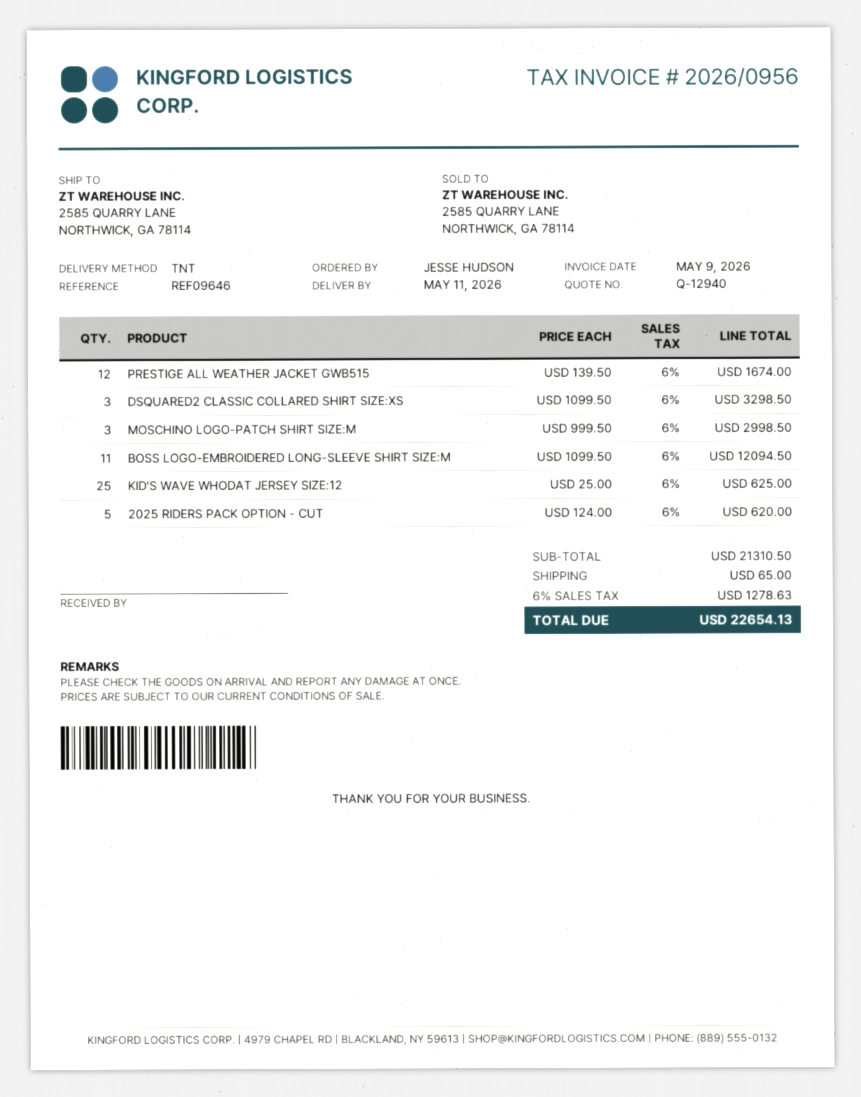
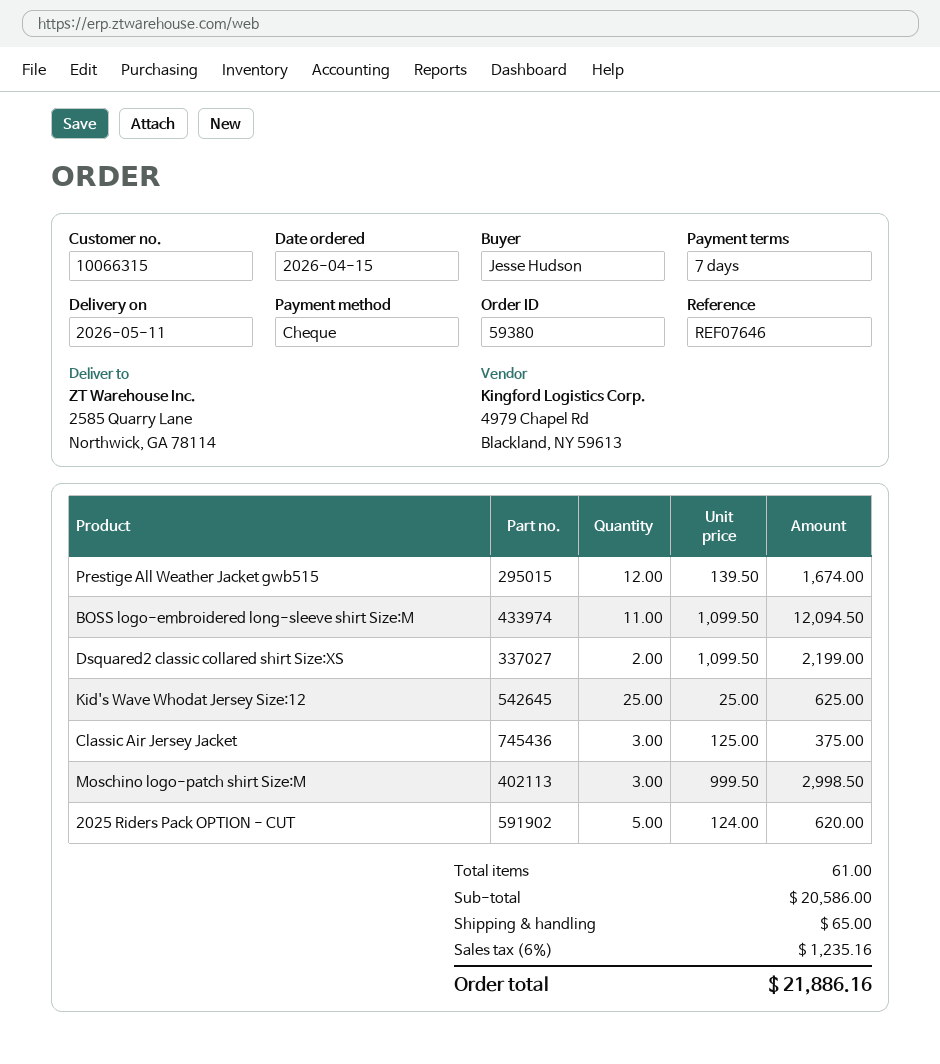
reference: REF09646 -> REF07646
DSQUARED2 CLASSIC COLLARED SHIRT SIZE:XS: 3 x 1099.50 = 3298.50 -> 2 x 1099.50 = 2199.00
Classic Air Jersey Jacket: none -> 3 x 125.00 = 375.00
subtotal: 21310.50 -> 20586.00
tax: 6% = 1278.63 -> 6% = 1235.16
total: 22654.13 -> 21886.16

